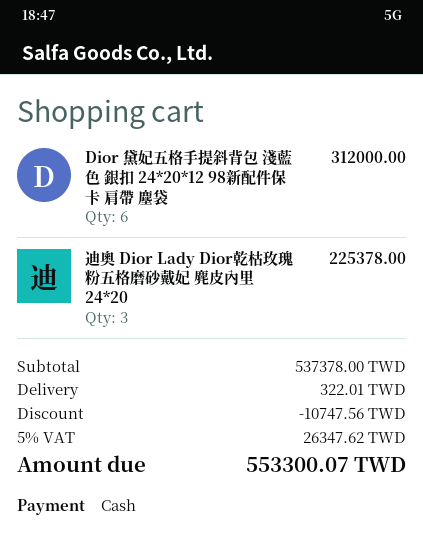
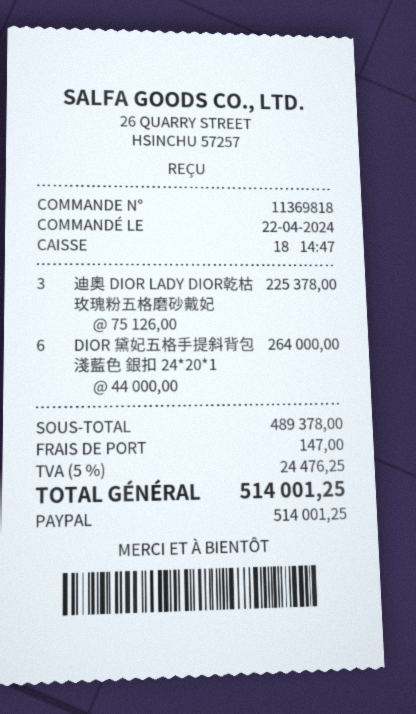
payment method: cash -> PayPal
Dior 黛妃五格手提斜背包 淺藍色 銀扣 24*20*12 98新配件保卡 肩帶 塵袋: 6 for 312000.00 -> 6 for 264000.00
subtotal: 537378.00 -> 489378.00
discount: 10747.56 -> none
shipping: 322.01 -> 147.00
tax: 5% = 26347.62 -> 5% = 24476.25
total: 553300.07 -> 514001.25

